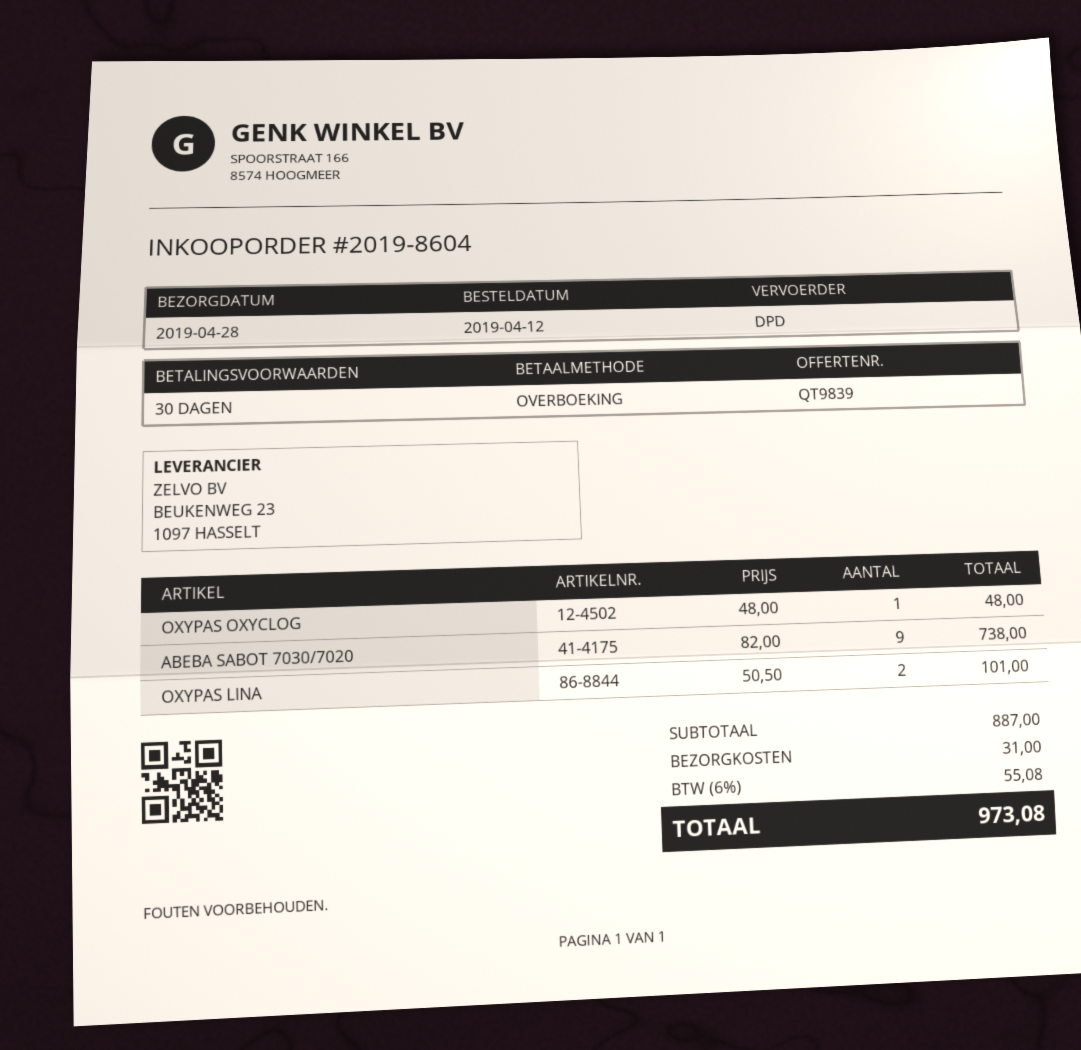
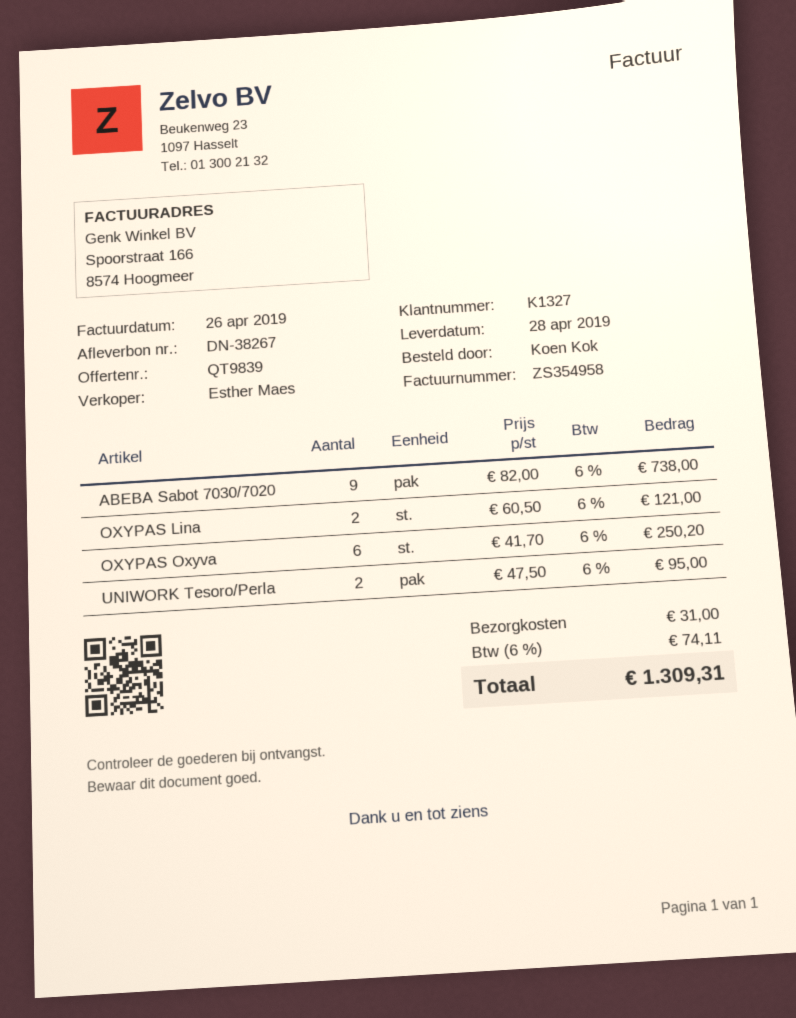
OXYPAS OXYCLOG: 1 x 48.00 = 48.00 -> none
OXYPAS LINA: 2 x 50.50 = 101.00 -> 2 x 60.50 = 121.00
OXYPAS Oxyva: none -> 6 x 41.70 = 250.20
UNIWORK Tesoro/Perla: none -> 2 x 47.50 = 95.00
tax: 6% = 55.08 -> 6% = 74.11
total: 973.08 -> 1309.31

